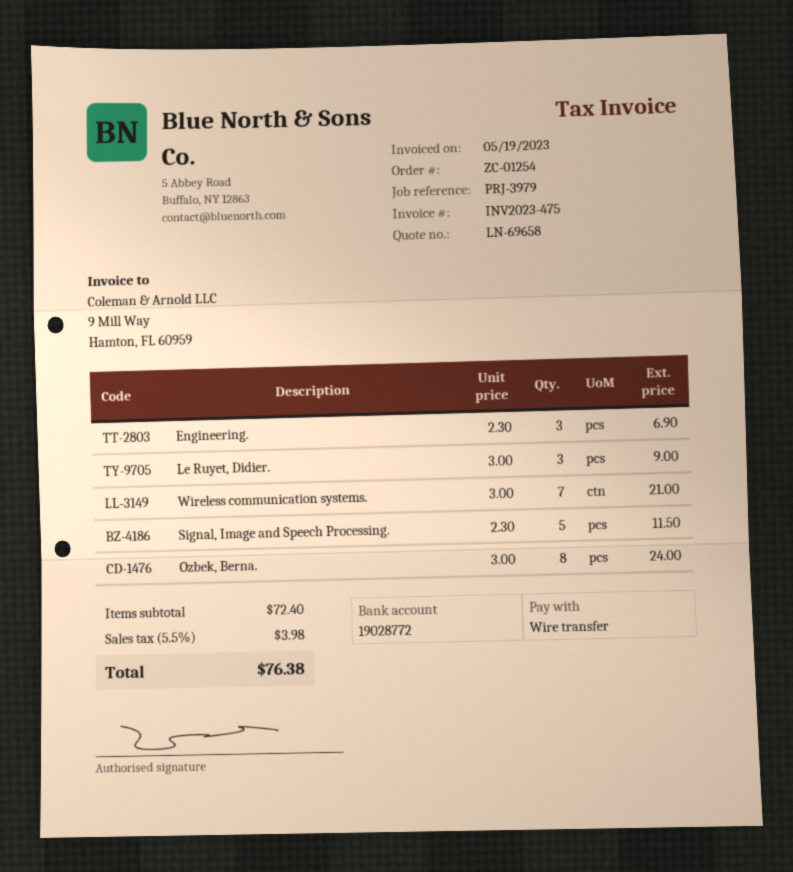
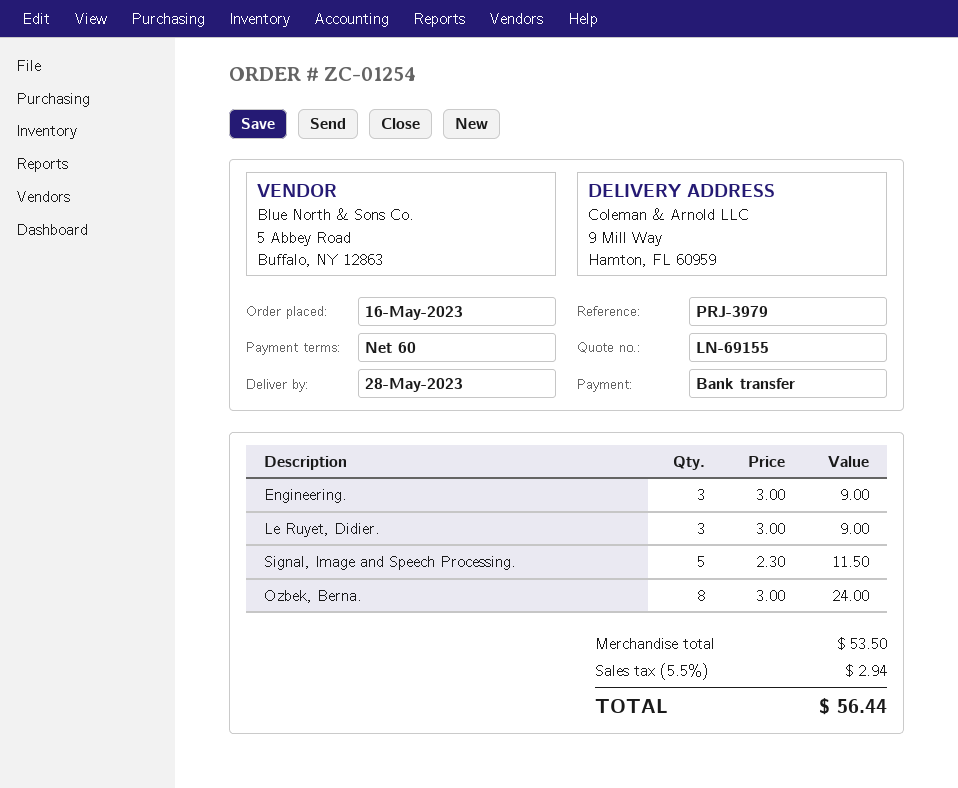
quote number: LN-69658 -> LN-69155
Engineering.: 3 x 2.30 = 6.90 -> 3 x 3.00 = 9.00
Wireless communication systems.: 7 x 3.00 = 21.00 -> none
subtotal: 72.40 -> 53.50
tax: 5.5% = 3.98 -> 5.5% = 2.94
total: 76.38 -> 56.44

